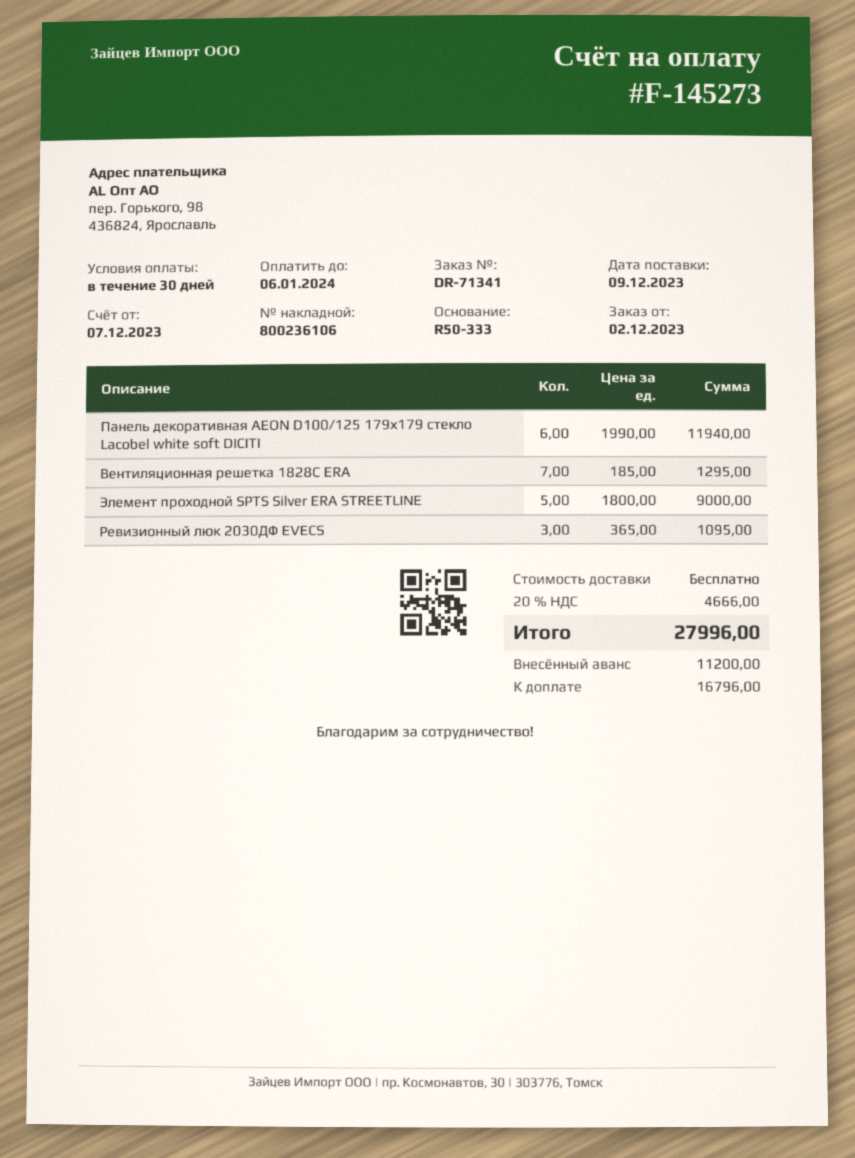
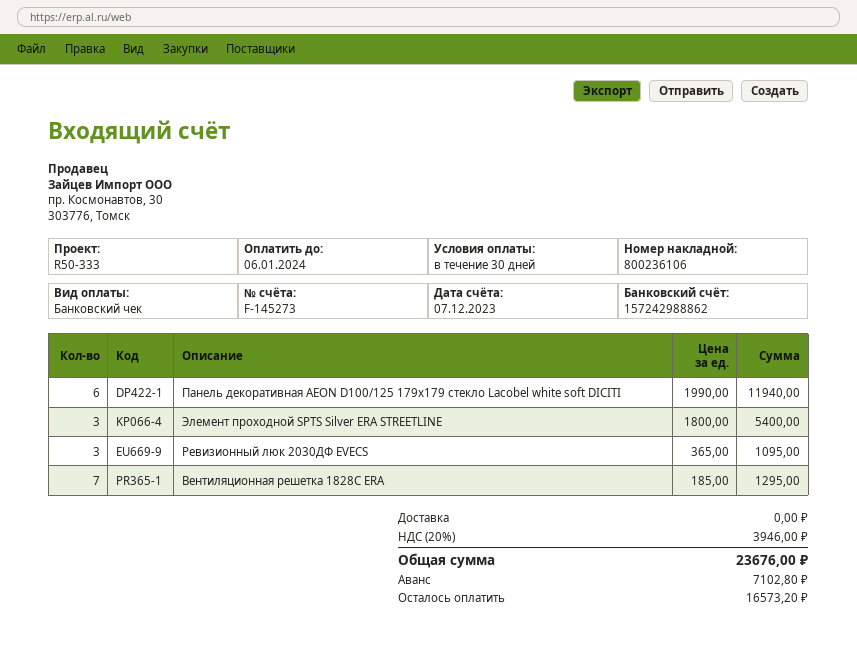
Элемент проходной SPTS Silver ERA STREETLINE: 5 x 1800.00 = 9000.00 -> 3 x 1800.00 = 5400.00
tax: 20% = 4666.00 -> 20% = 3946.00
total: 27996.00 -> 23676.00
deposit: 11200.00 -> 7102.80
balance: 16796.00 -> 16573.20

